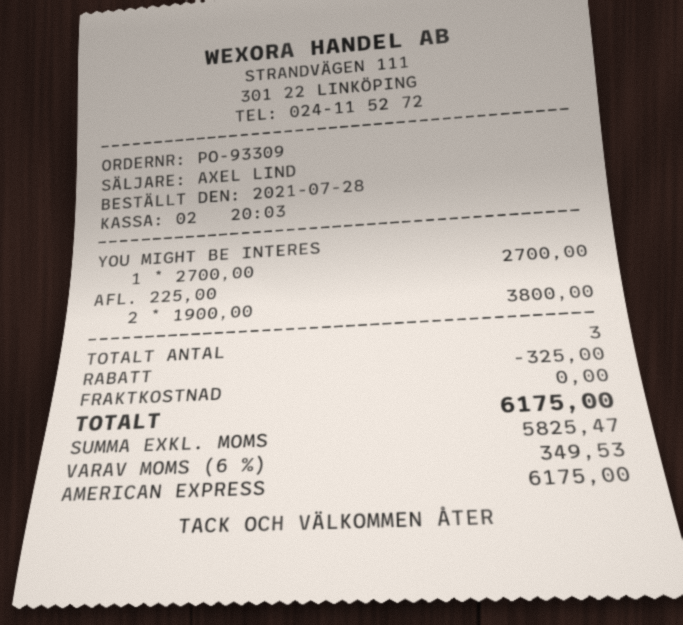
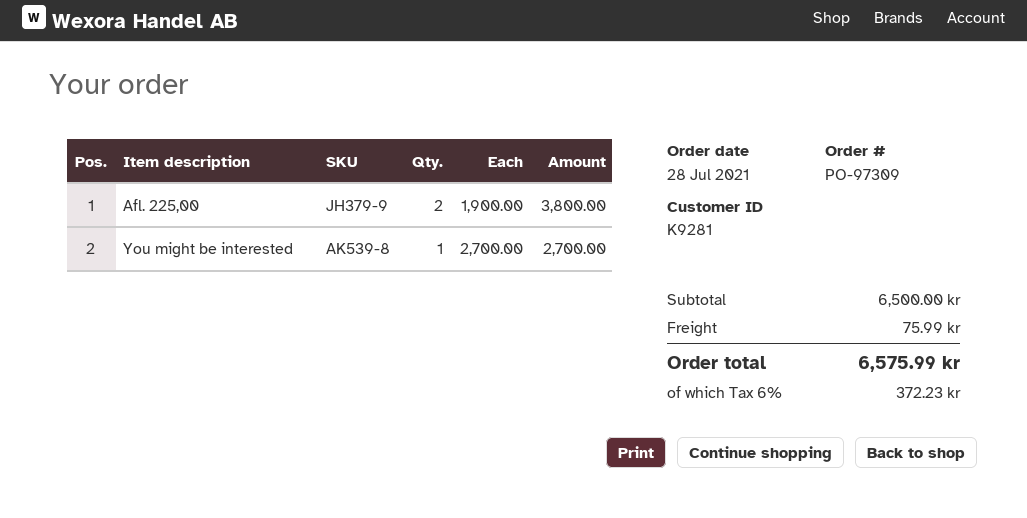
order number: PO-93309 -> PO-97309
discount: 325.00 -> none
shipping: 0.00 -> 75.99
tax: 6% = 349.53 -> 6% = 372.23
total: 6175.00 -> 6575.99

